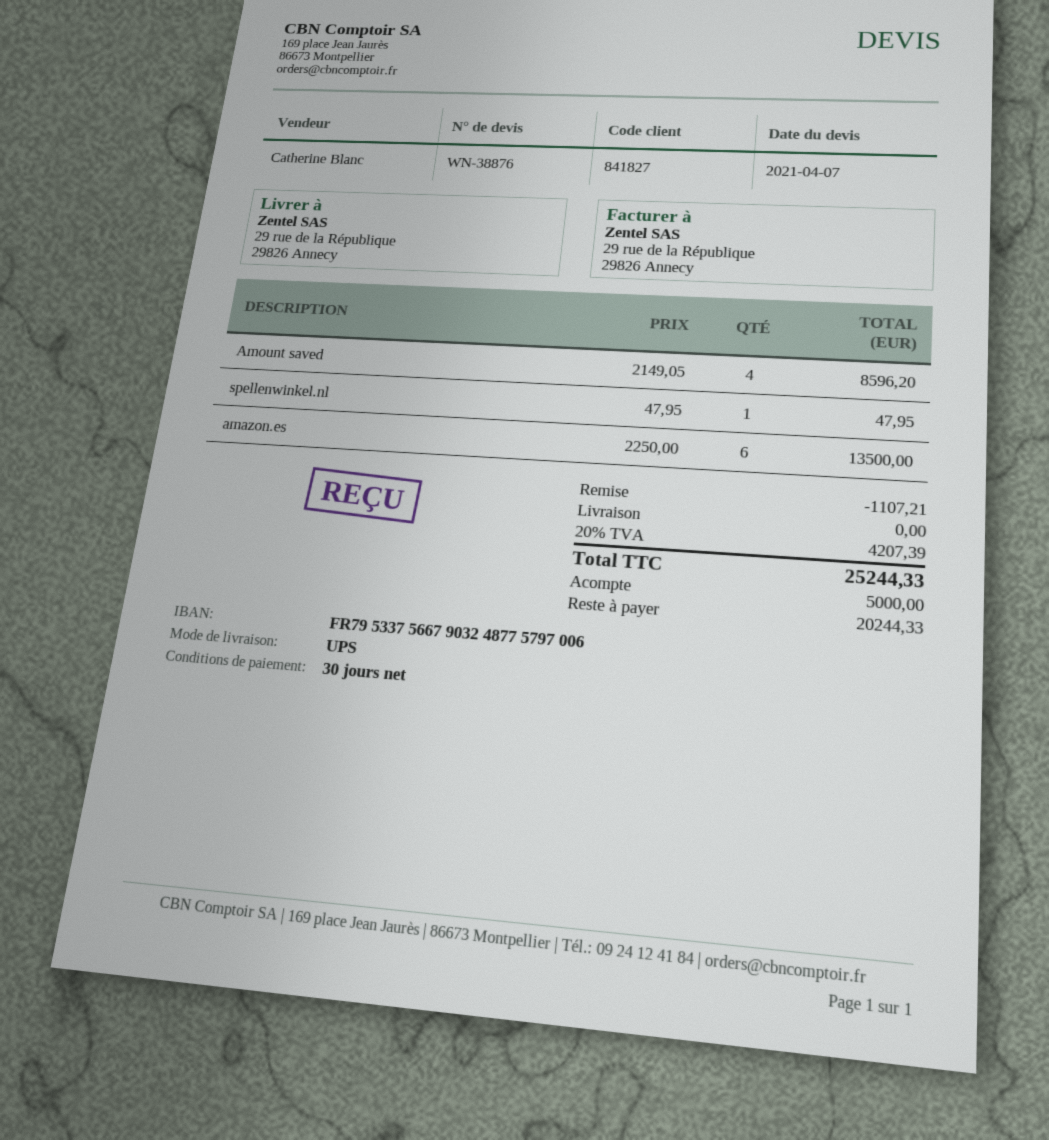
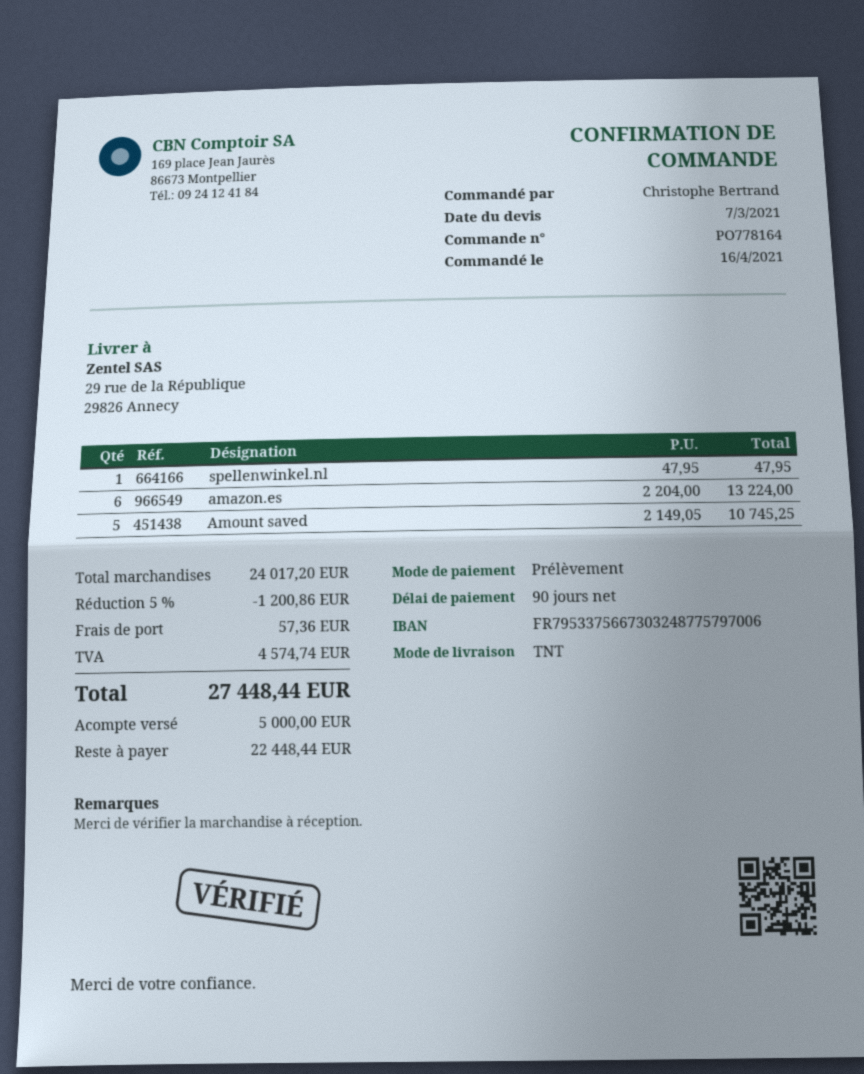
quote date: 2021-04-07 -> 2021-03-07
payment terms: 30 days -> 90 days
bank account: FR7953375667903248775797006 -> FR7953375667303248775797006
shipping method: UPS -> TNT
Amount saved: 4 x 2149.05 = 8596.20 -> 5 x 2149.05 = 10745.25
amazon.es: 6 x 2250.00 = 13500.00 -> 6 x 2204.00 = 13224.00
discount: 1107.21 -> 1200.86
shipping: 0.00 -> 57.36
tax: 4207.39 -> 4574.74
total: 25244.33 -> 27448.44
balance: 20244.33 -> 22448.44

